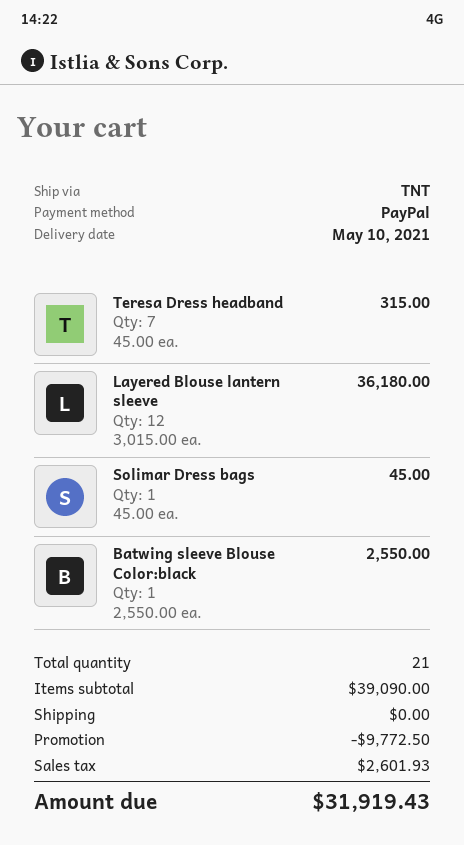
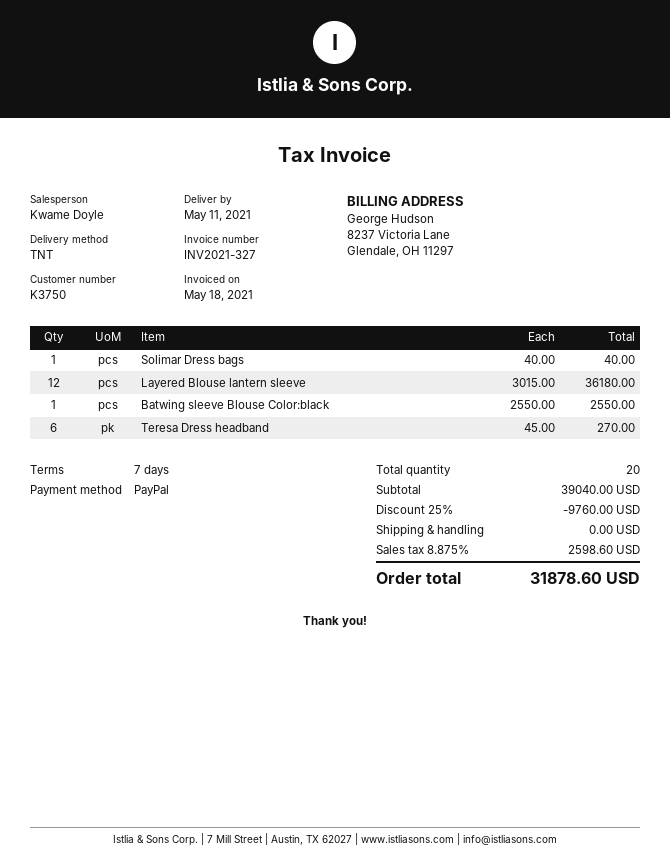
delivery date: 2021-05-10 -> 2021-05-11
Teresa Dress headband: 7 x 45.00 = 315.00 -> 6 x 45.00 = 270.00
Solimar Dress bags: 1 x 45.00 = 45.00 -> 1 x 40.00 = 40.00
total quantity: 21 -> 20
subtotal: 39090.00 -> 39040.00
discount: 9772.50 -> 9760.00
tax: 2601.93 -> 2598.60
total: 31919.43 -> 31878.60

